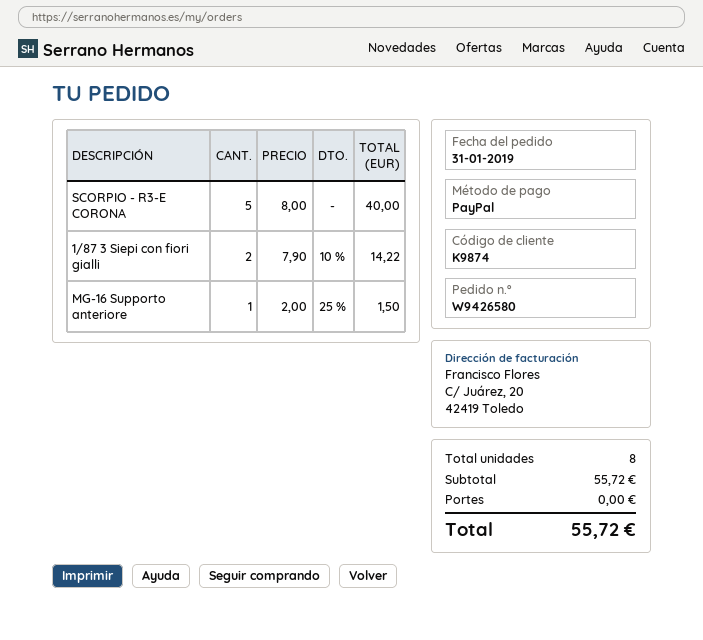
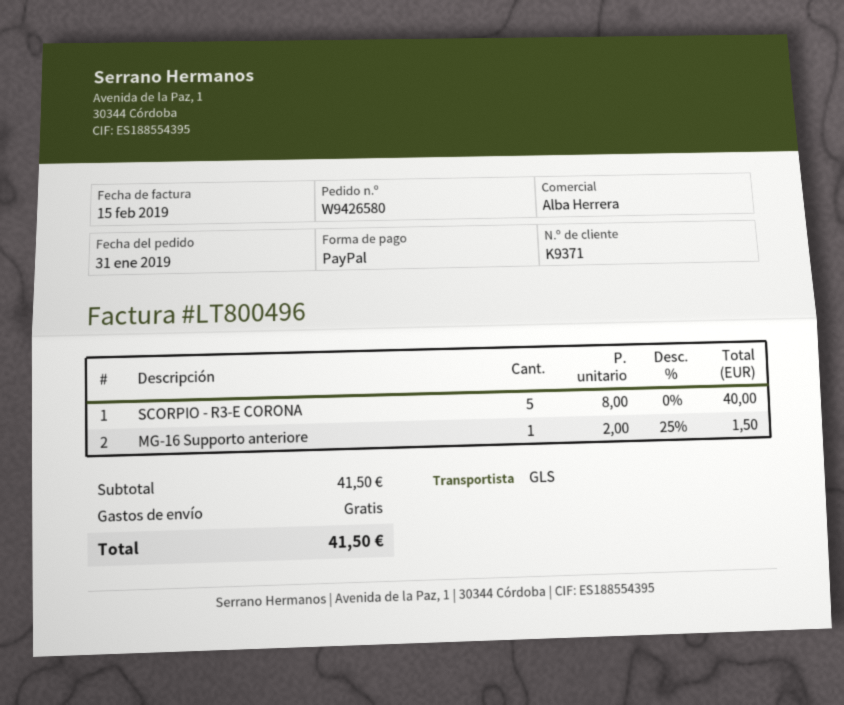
customer number: K9874 -> K9371
1/87 3 Siepi con fiori gialli: 2 x 7.90 - 10% = 14.22 -> none
subtotal: 55.72 -> 41.50
total: 55.72 -> 41.50

